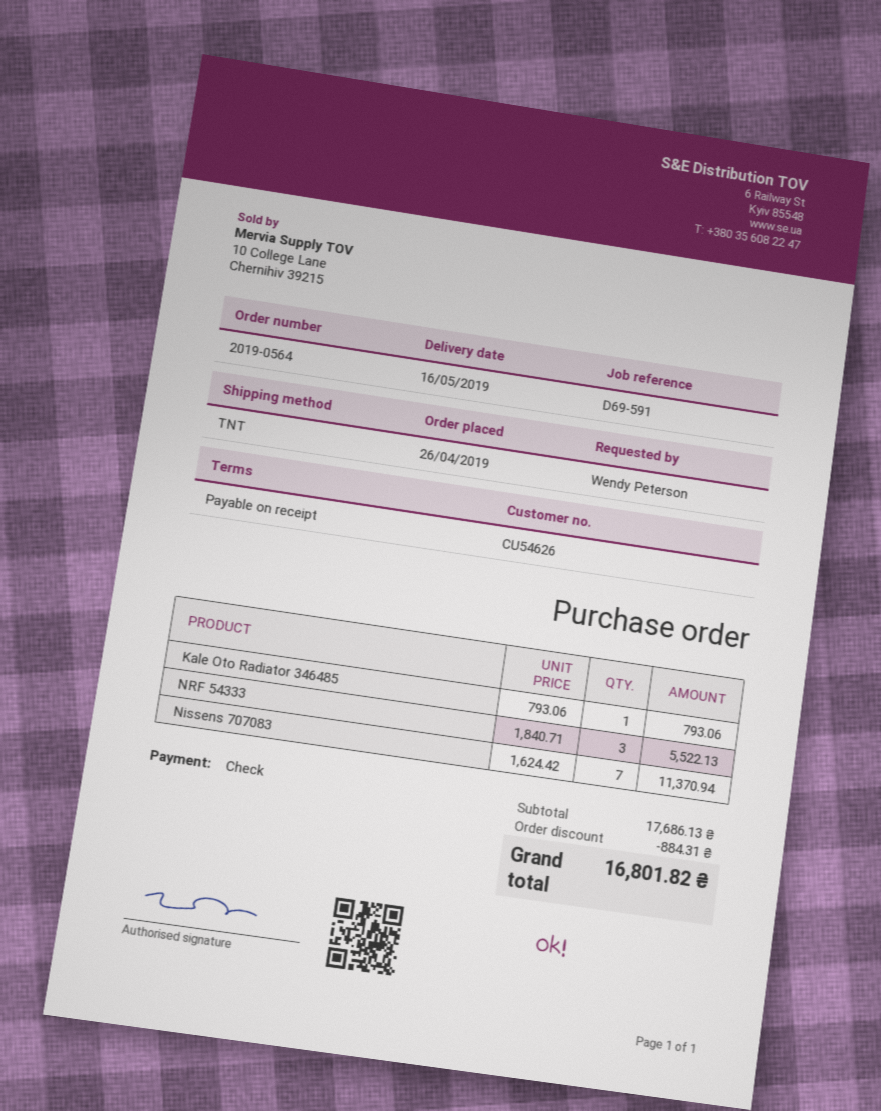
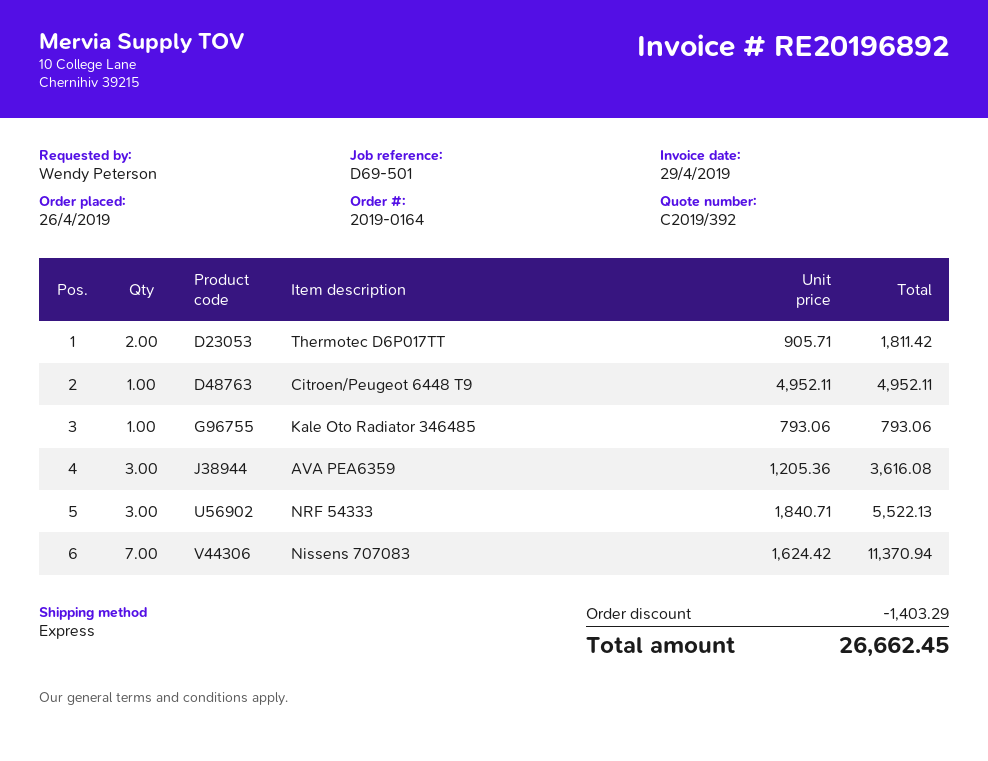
order number: 2019-0564 -> 2019-0164
reference: D69-591 -> D69-501
shipping method: TNT -> express
Thermotec D6P017TT: none -> 2 x 905.71 = 1811.42
Citroen/Peugeot 6448 T9: none -> 1 x 4952.11 = 4952.11
AVA PEA6359: none -> 3 x 1205.36 = 3616.08
discount: 884.31 -> 1403.29
total: 16801.82 -> 26662.45

